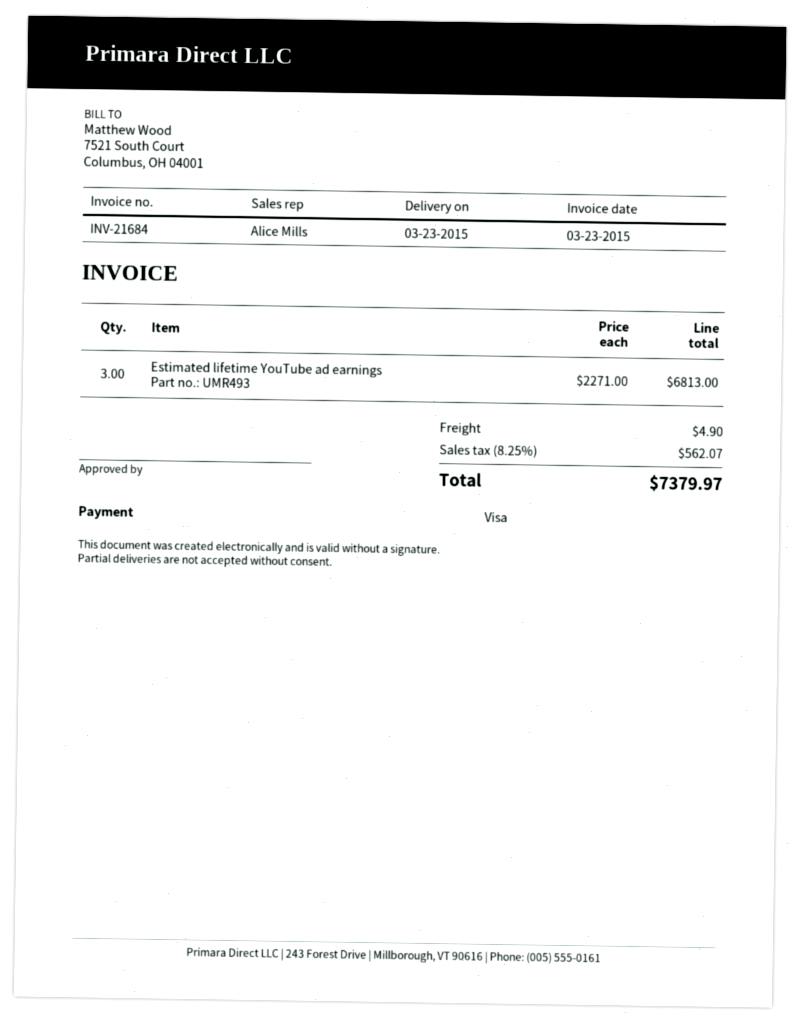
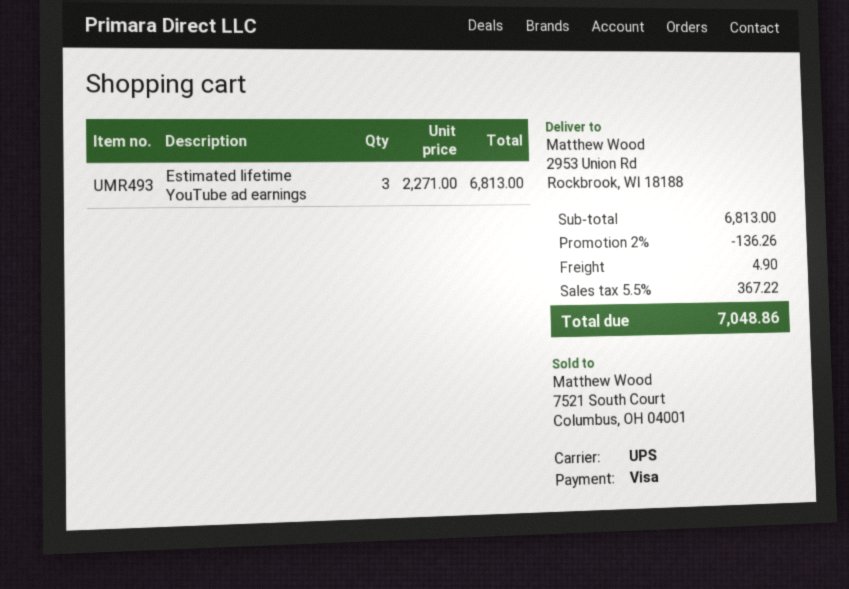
discount: none -> 2% = 136.26
tax: 8.25% = 562.07 -> 5.5% = 367.22
total: 7379.97 -> 7048.86

